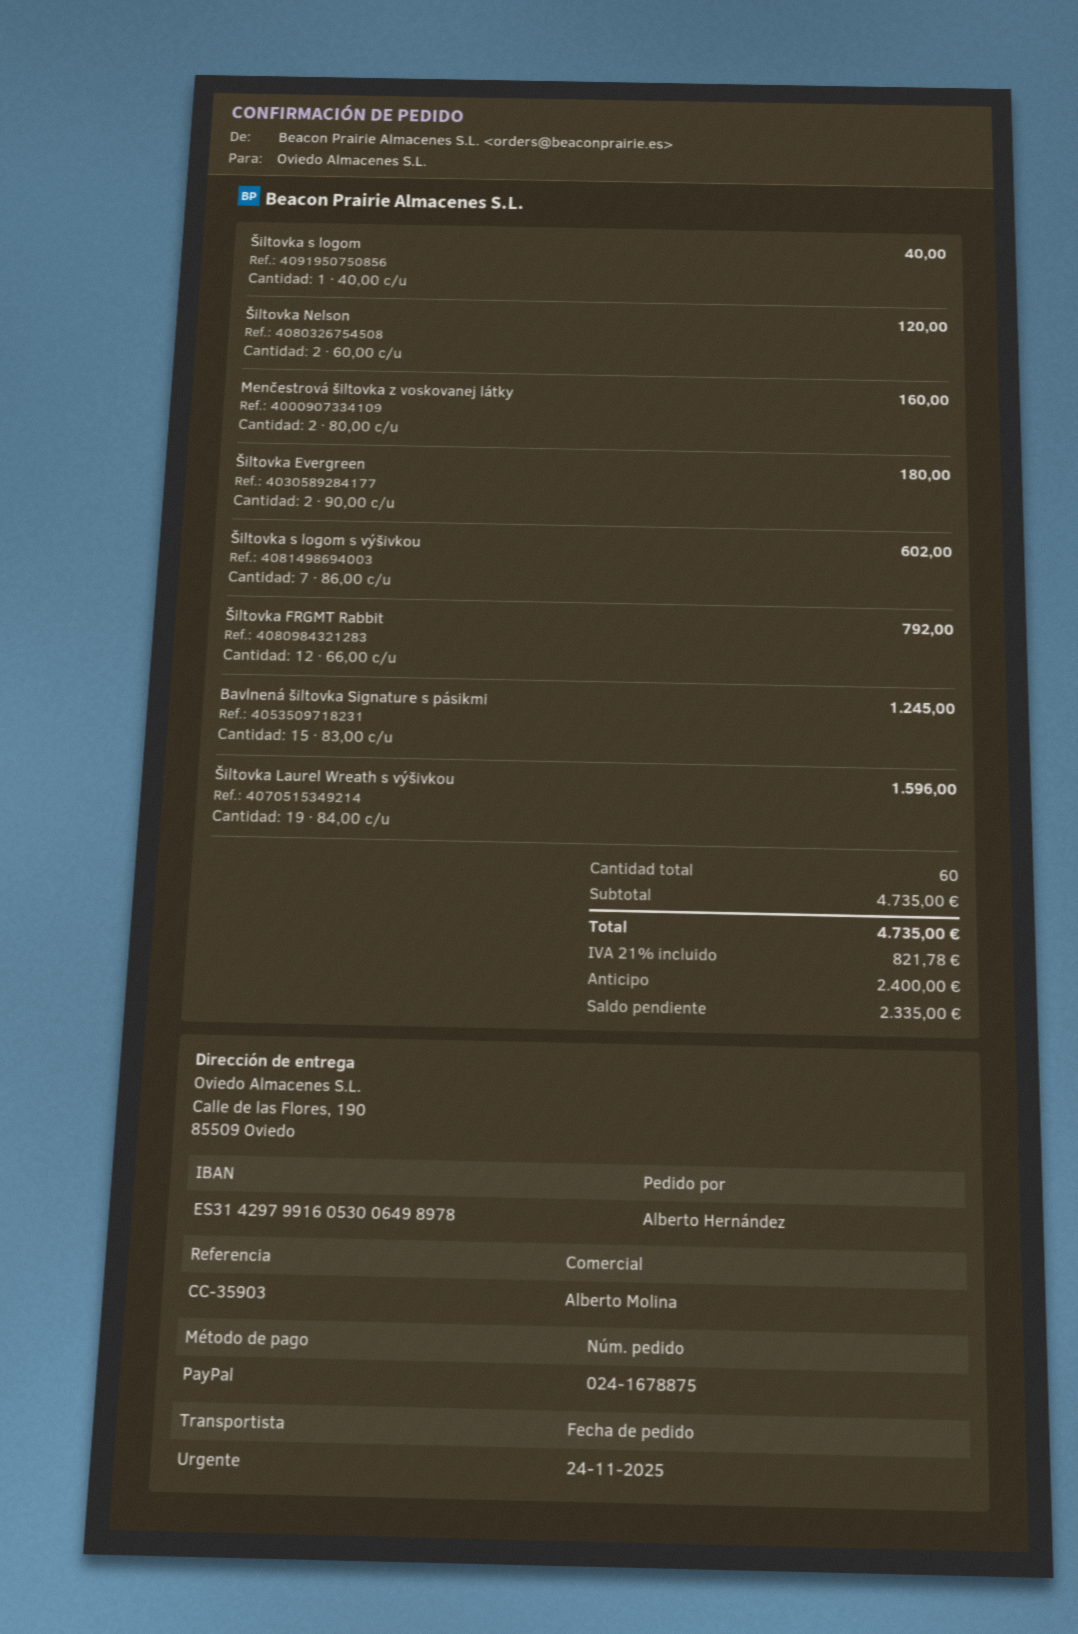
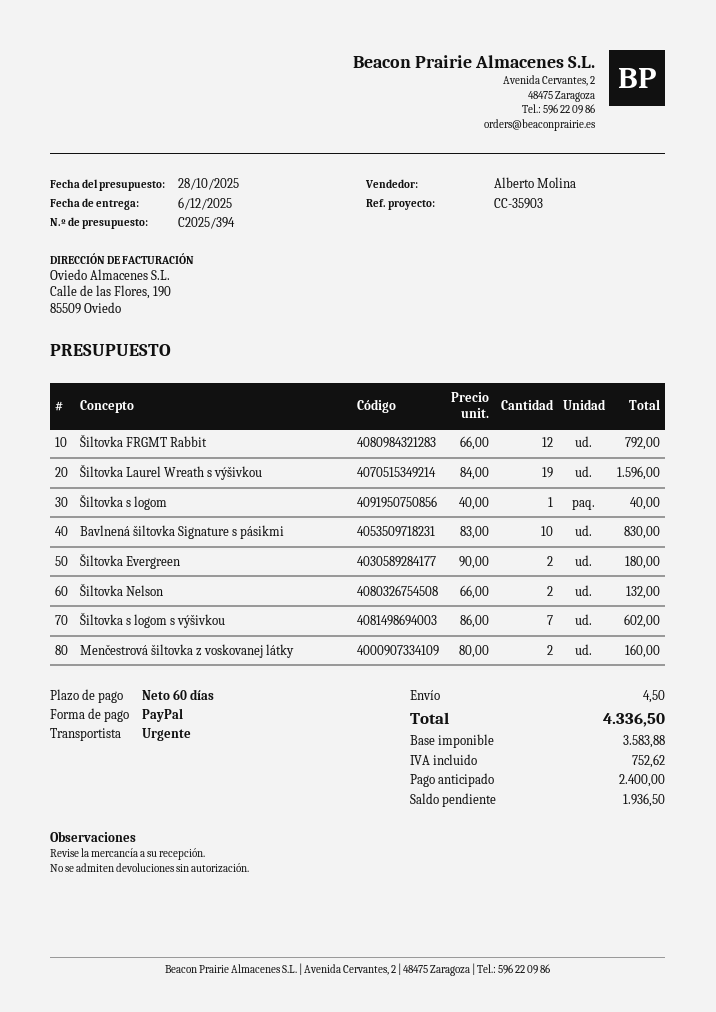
Šiltovka Nelson: 2 x 60.00 = 120.00 -> 2 x 66.00 = 132.00
Bavlnená šiltovka Signature s pásikmi: 15 x 83.00 = 1245.00 -> 10 x 83.00 = 830.00
shipping: none -> 4.50
tax: 821.78 -> 752.62
total: 4735.00 -> 4336.50
balance: 2335.00 -> 1936.50

